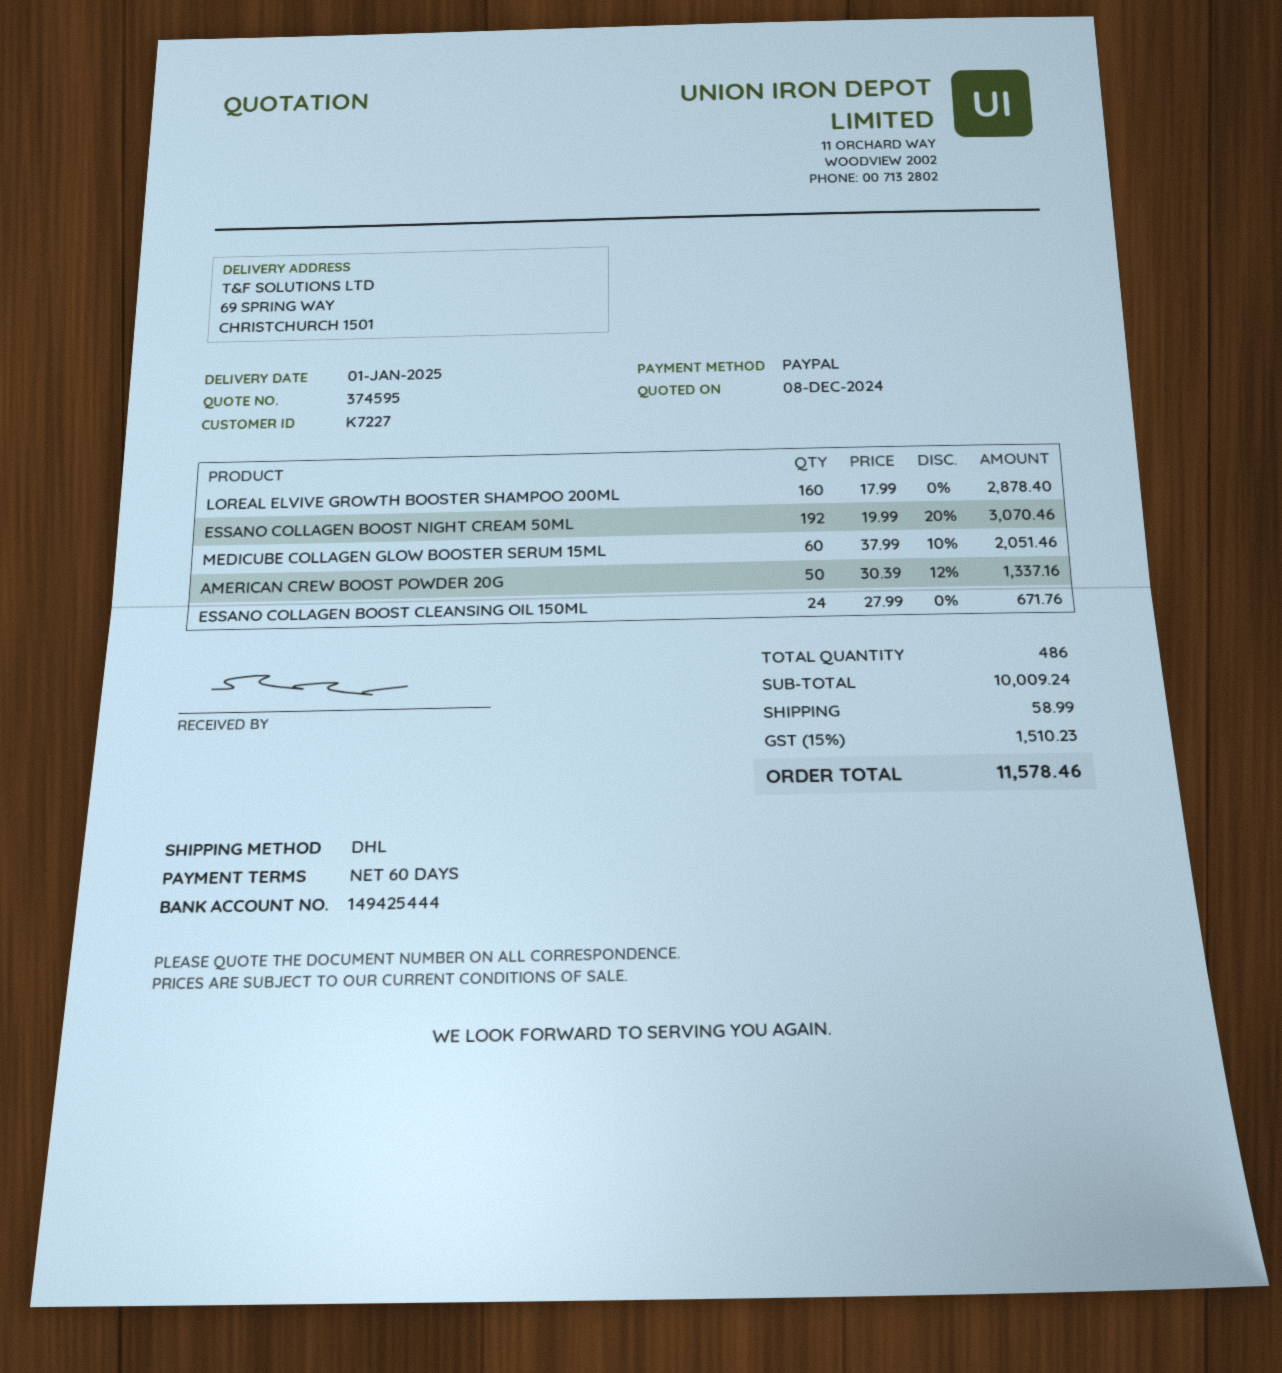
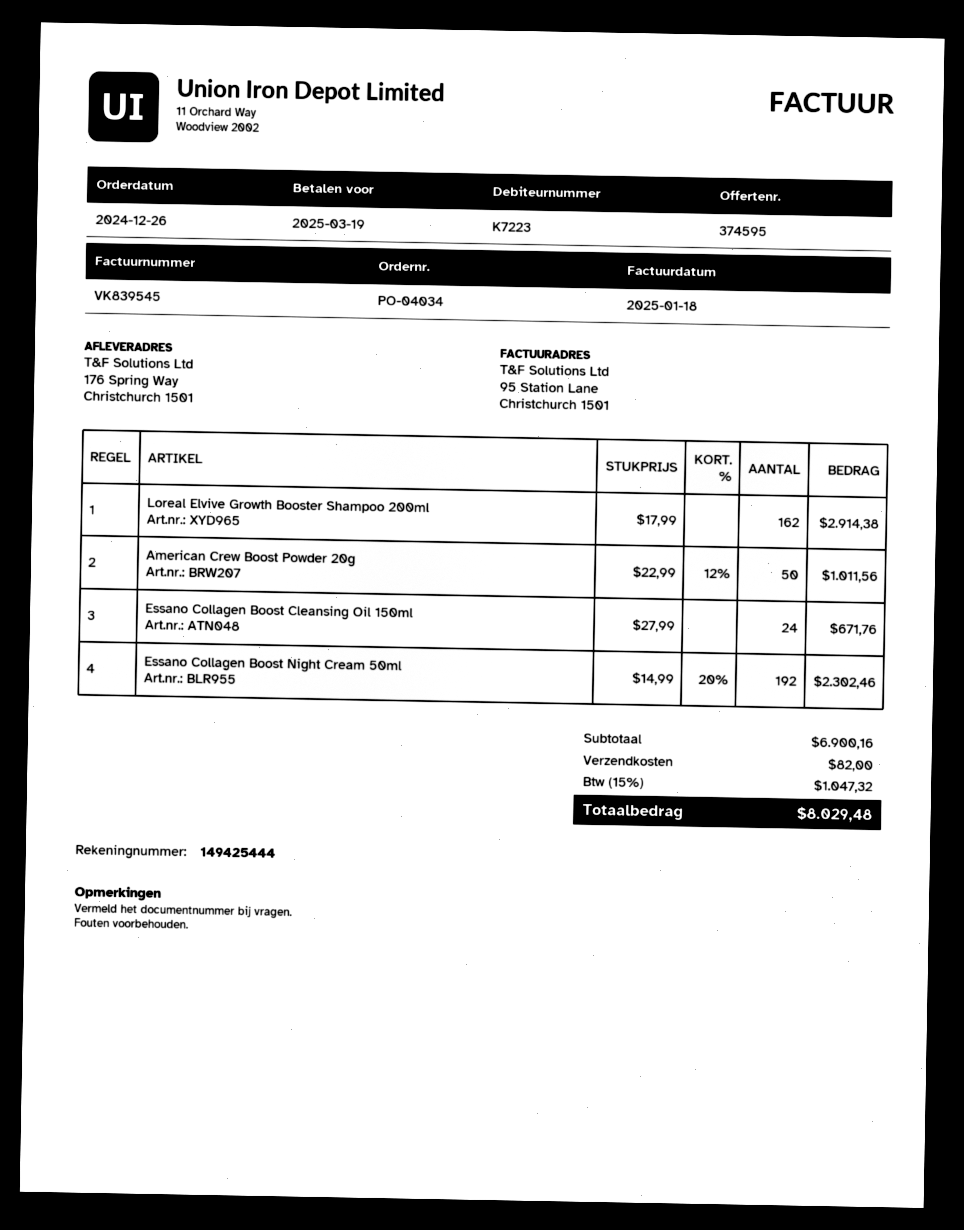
customer number: K7227 -> K7223
ship to: 69 SPRING WAY, CHRISTCHURCH 1501 -> 176 Spring Way, Christchurch 1501
LOREAL ELVIVE GROWTH BOOSTER SHAMPOO 200ML: 160 x 17.99 = 2878.40 -> 162 x 17.99 = 2914.38
ESSANO COLLAGEN BOOST NIGHT CREAM 50ML: 192 x 19.99 - 20% = 3070.46 -> 192 x 14.99 - 20% = 2302.46
MEDICUBE COLLAGEN GLOW BOOSTER SERUM 15ML: 60 x 37.99 - 10% = 2051.46 -> none
AMERICAN CREW BOOST POWDER 20G: 50 x 30.39 - 12% = 1337.16 -> 50 x 22.99 - 12% = 1011.56
subtotal: 10009.24 -> 6900.16
shipping: 58.99 -> 82.00
tax: 15% = 1510.23 -> 15% = 1047.32
total: 11578.46 -> 8029.48

